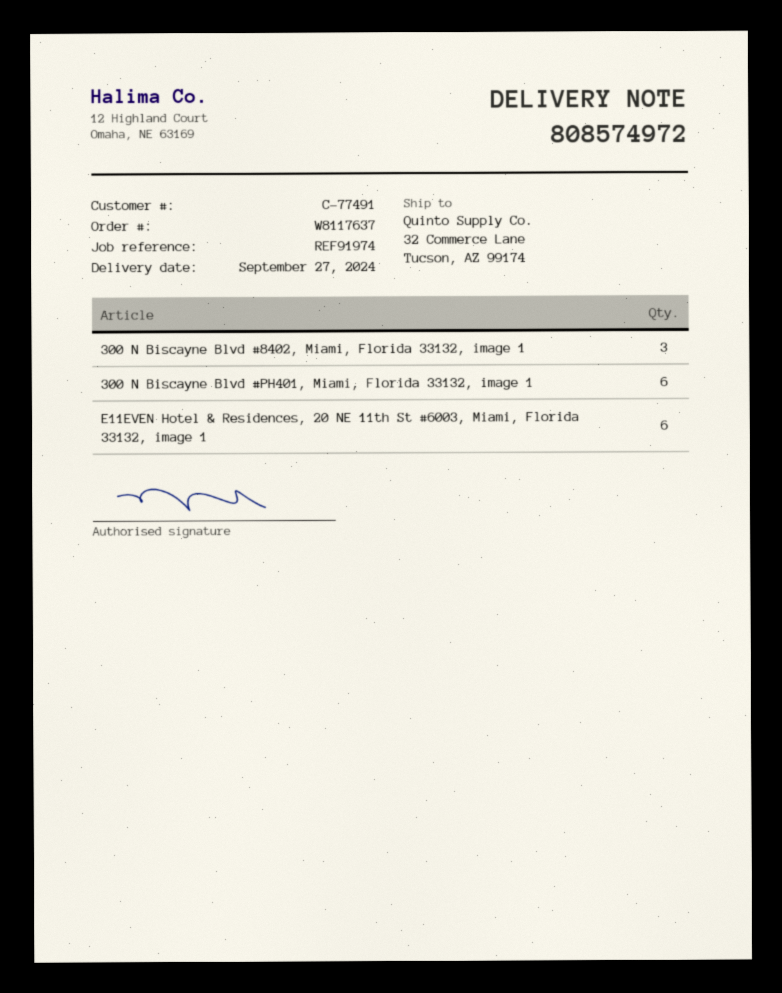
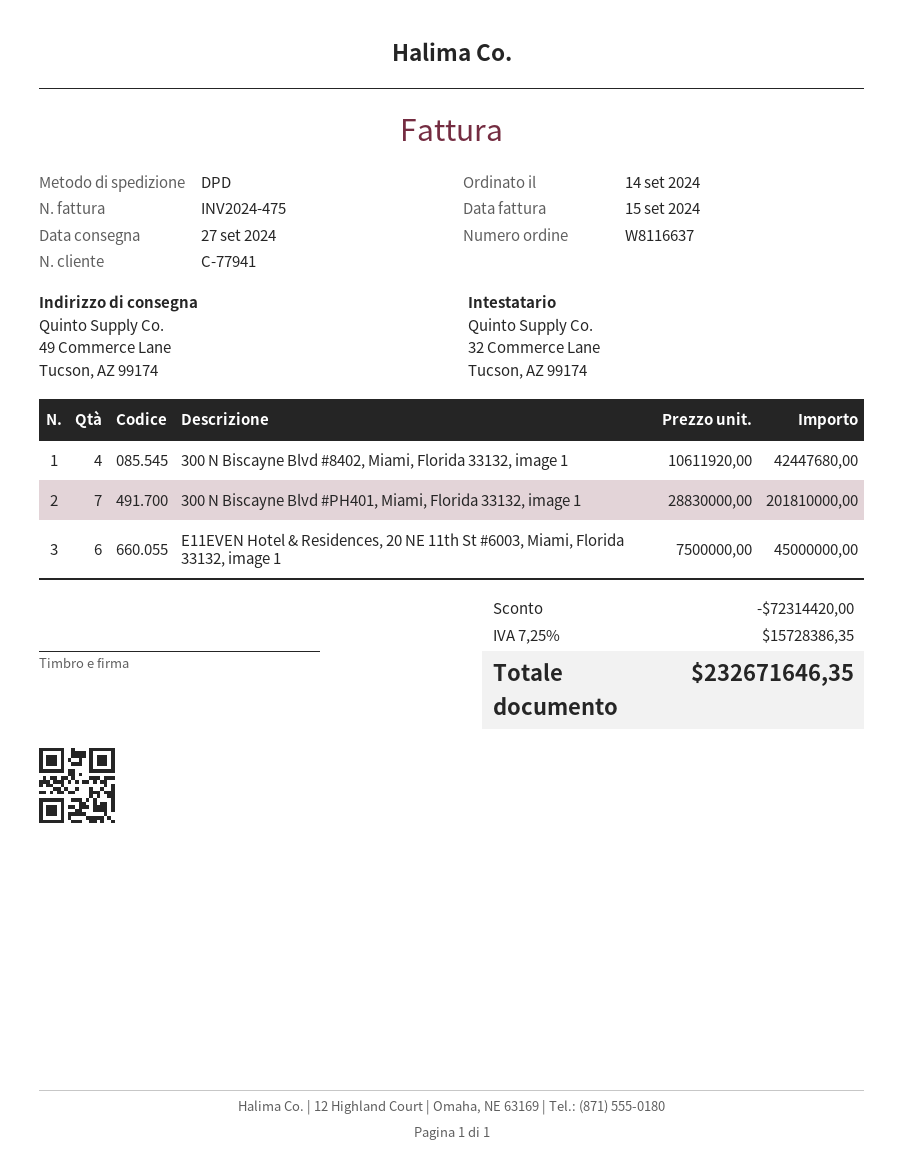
order number: W8117637 -> W8116637
customer number: C-77491 -> C-77941
ship to: 32 Commerce Lane, Tucson, AZ 99174 -> 49 Commerce Lane, Tucson, AZ 99174
300 N Biscayne Blvd #8402, Miami, Florida 33132, image 1: 3 -> 4
300 N Biscayne Blvd #PH401, Miami, Florida 33132, image 1: 6 -> 7

